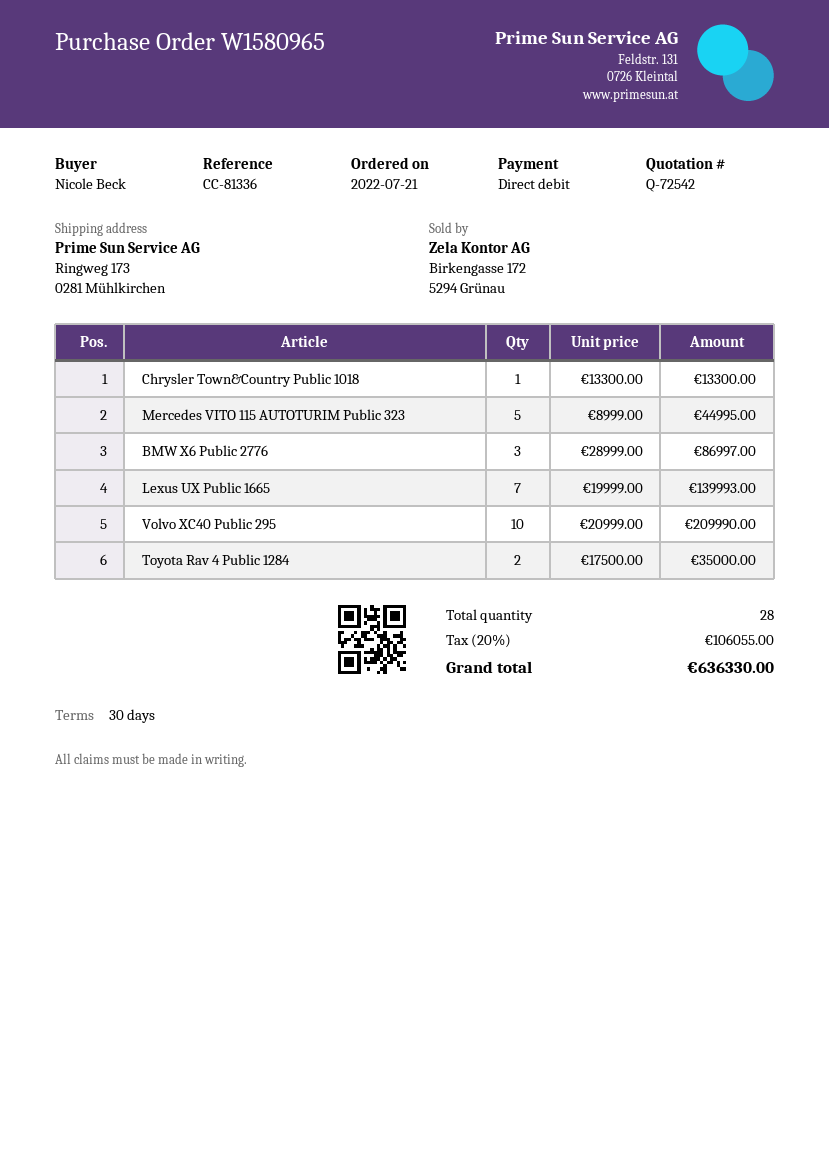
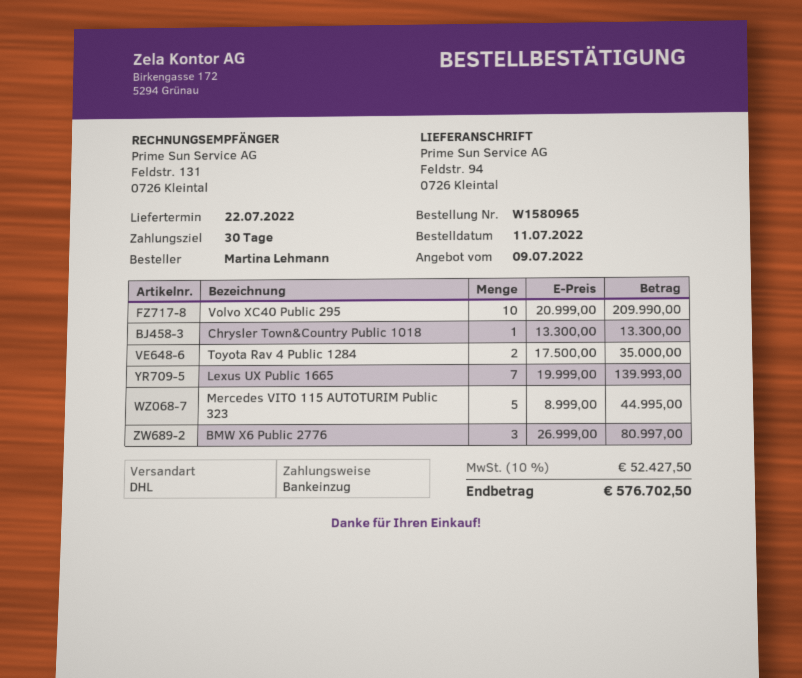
order date: 2022-07-21 -> 2022-07-11
ordered by: Nicole Beck -> Martina Lehmann
ship to: Ringweg 173, 0281 Mühlkirchen -> Feldstr. 94, 0726 Kleintal
BMW X6 Public 2776: 3 x 28999.00 = 86997.00 -> 3 x 26999.00 = 80997.00
tax: 20% = 106055.00 -> 10% = 52427.50
total: 636330.00 -> 576702.50

